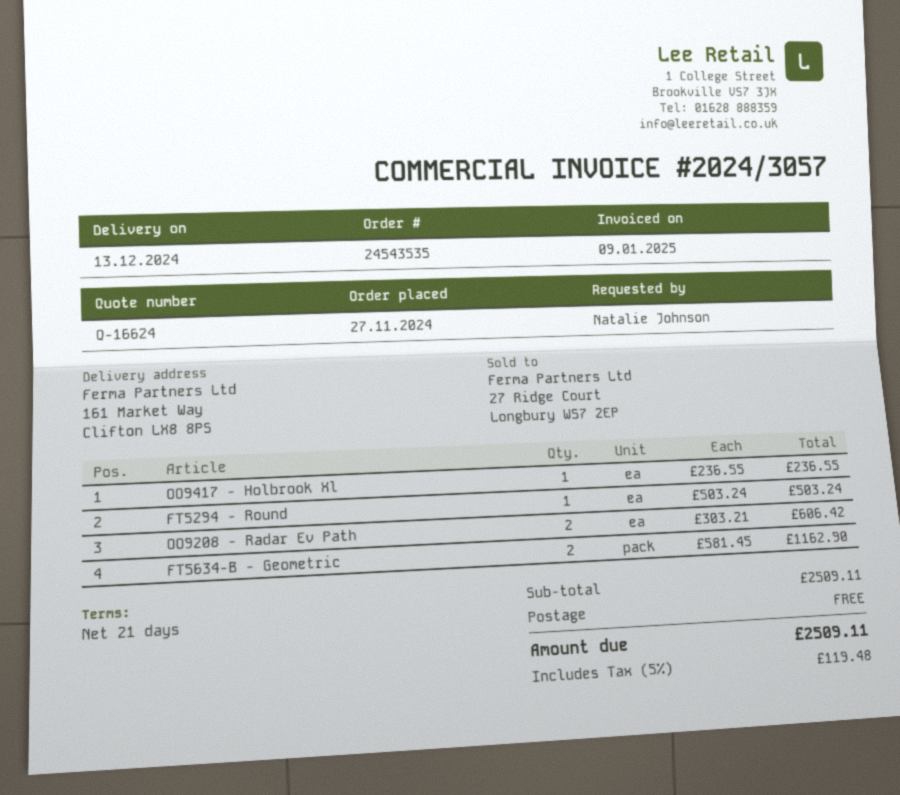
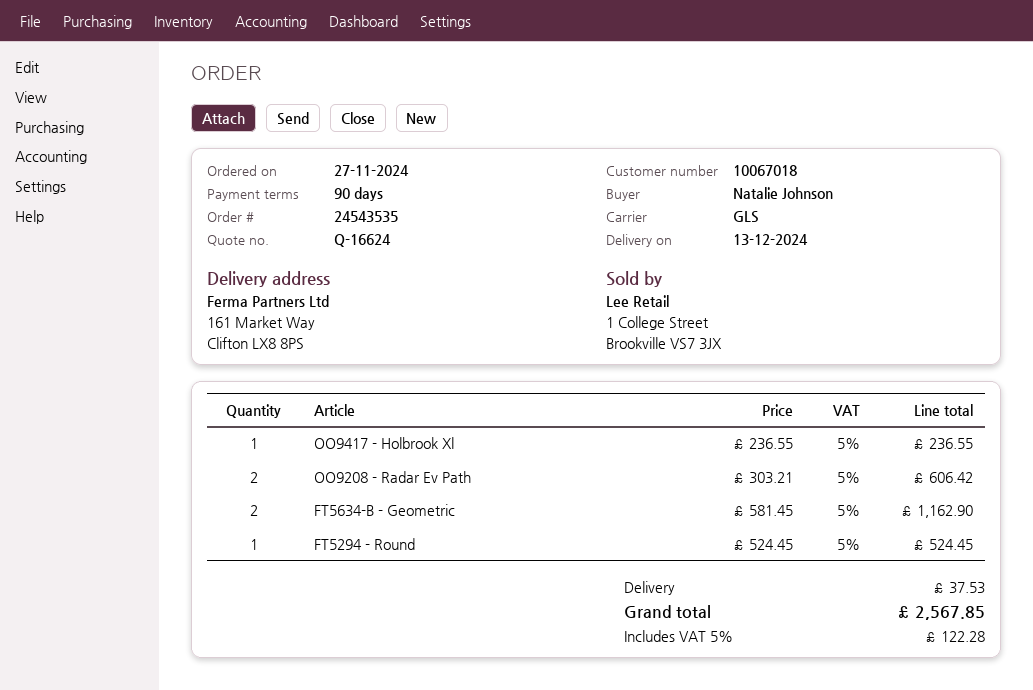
payment terms: 21 days -> 90 days
FT5294 - Round: 1 x 503.24 = 503.24 -> 1 x 524.45 = 524.45
shipping: 0.00 -> 37.53
tax: 5% = 119.48 -> 5% = 122.28
total: 2509.11 -> 2567.85

